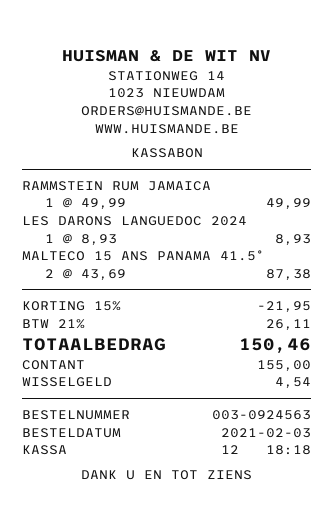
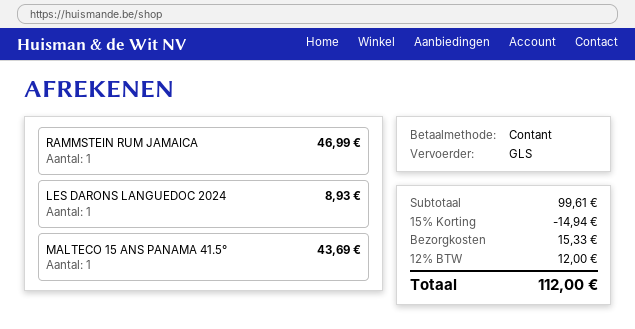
RAMMSTEIN RUM JAMAICA: 1 for 49.99 -> 1 for 46.99
MALTECO 15 ANS PANAMA 41.5°: 2 for 87.38 -> 1 for 43.69
discount: 15% = 21.95 -> 15% = 14.94
shipping: none -> 15.33
tax: 21% = 26.11 -> 12% = 12.00
total: 150.46 -> 112.00

